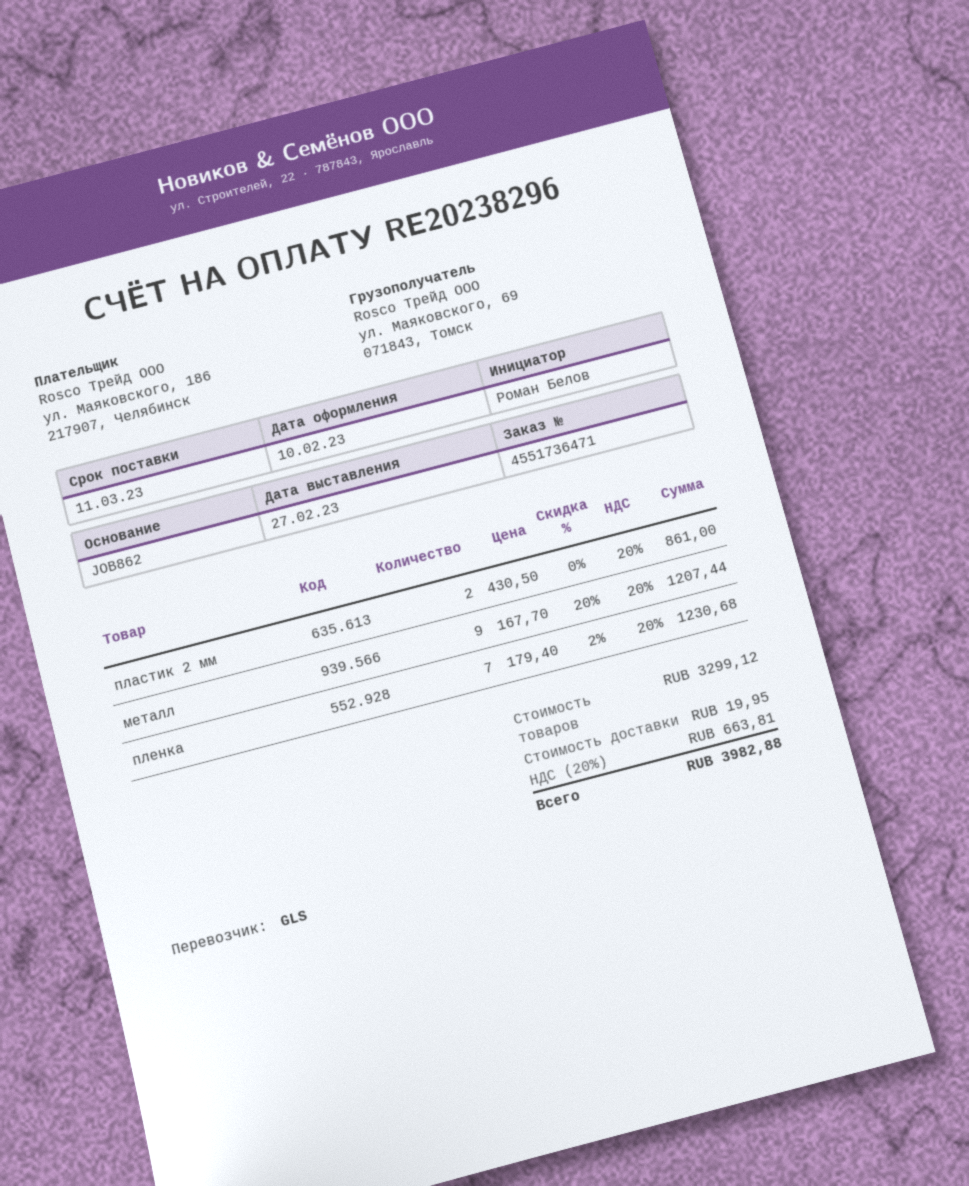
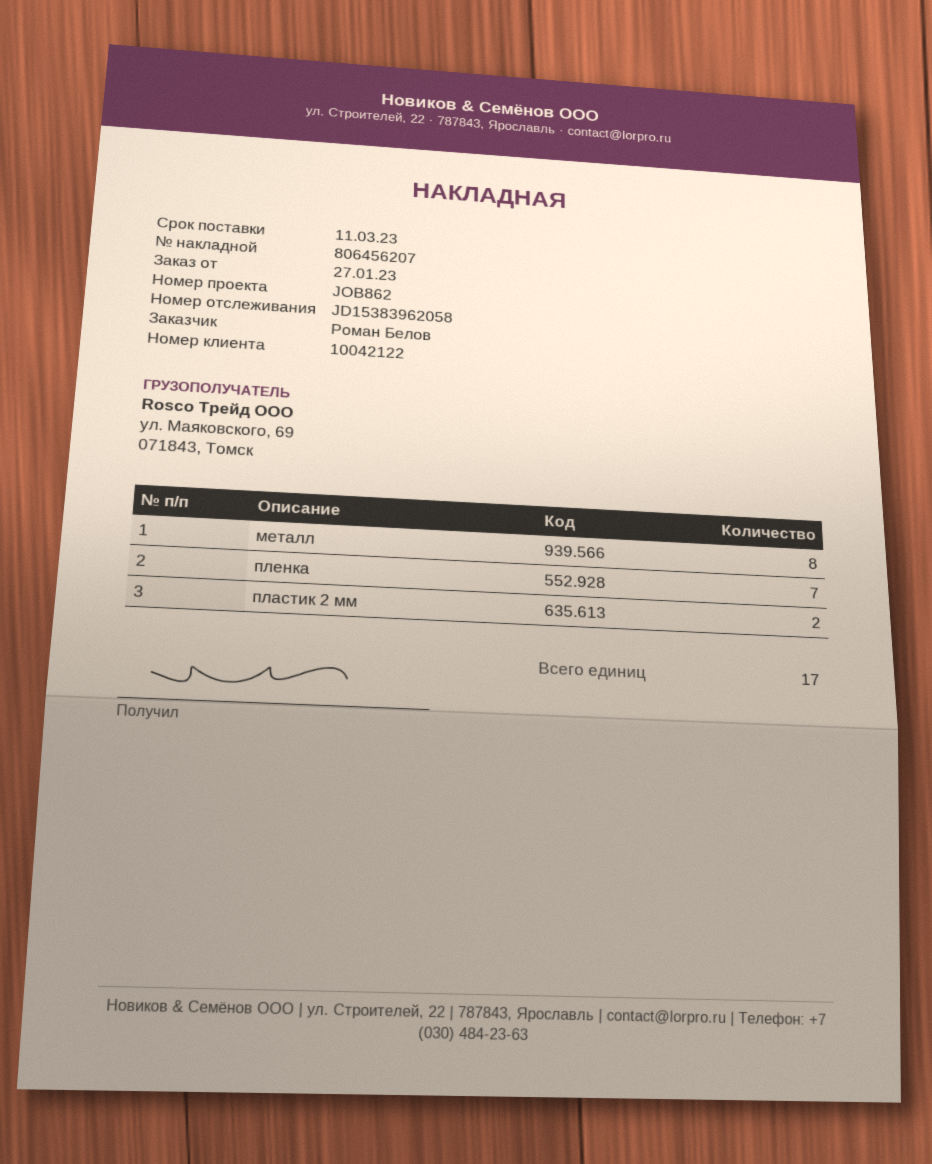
order date: 2023-02-10 -> 2023-01-27
металл: 9 -> 8

